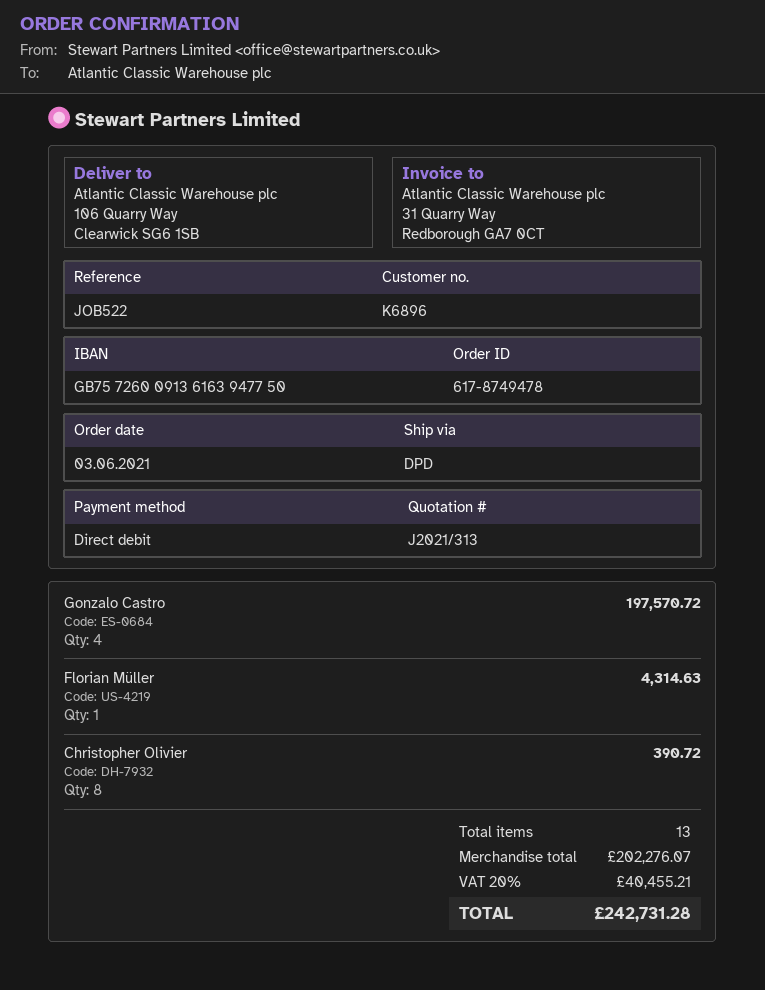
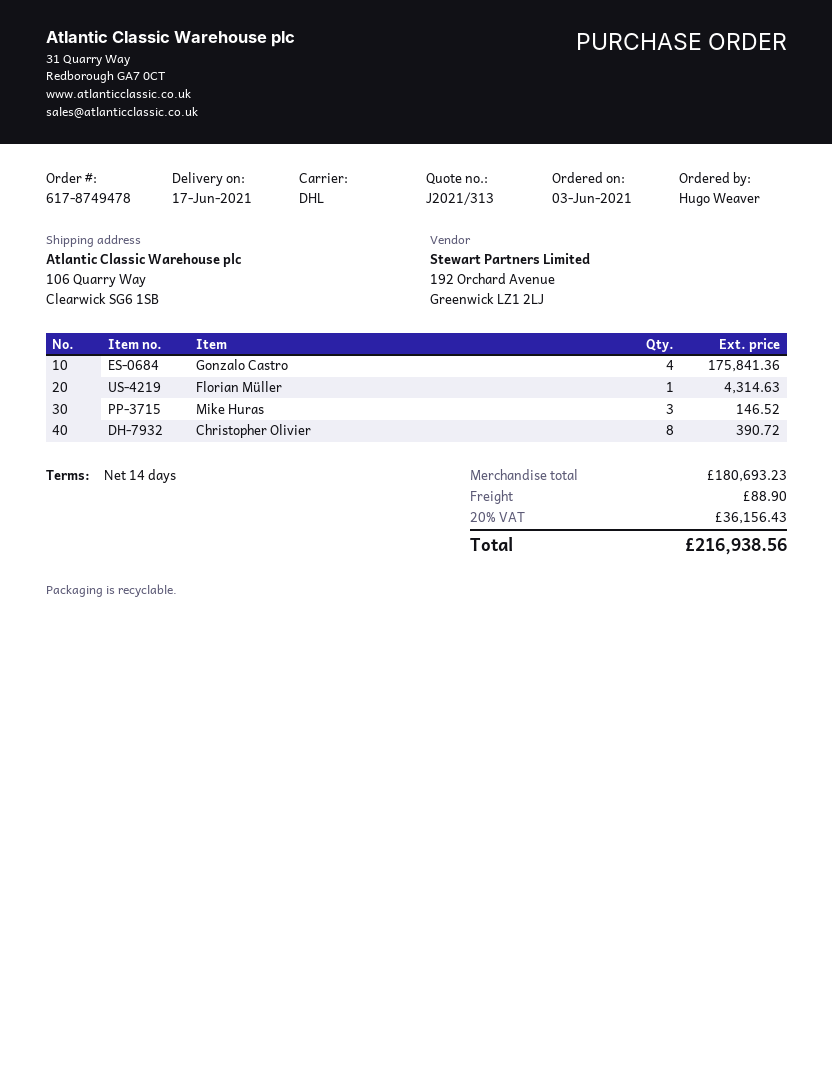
shipping method: DPD -> DHL
Gonzalo Castro: 4 for 197570.72 -> 4 for 175841.36
Mike Huras: none -> 3 for 146.52
subtotal: 202276.07 -> 180693.23
shipping: none -> 88.90
tax: 20% = 40455.21 -> 20% = 36156.43
total: 242731.28 -> 216938.56

